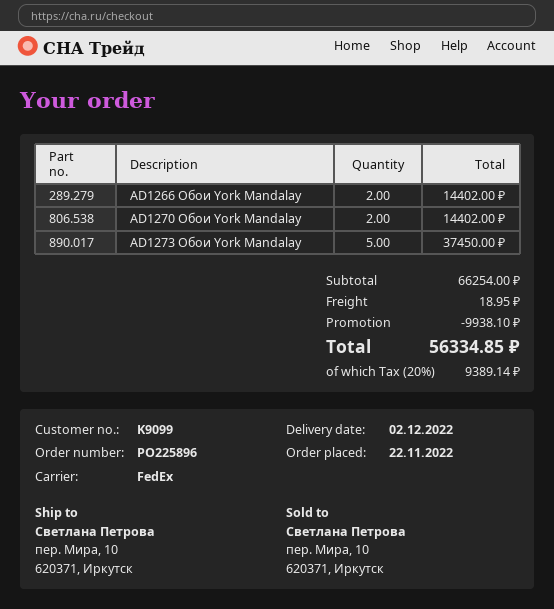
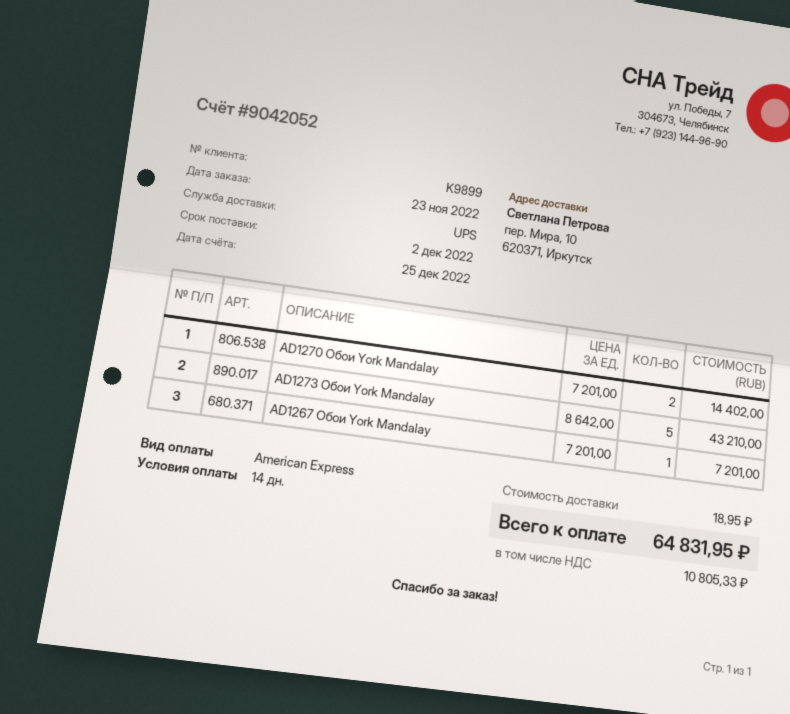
order date: 2022-11-22 -> 2022-11-23
customer number: K9099 -> K9899
shipping method: FedEx -> UPS
AD1266 Обои York Mandalay: 2 for 14402.00 -> none
AD1273 Обои York Mandalay: 5 for 37450.00 -> 5 for 43210.00
AD1267 Обои York Mandalay: none -> 1 for 7201.00
discount: 9938.10 -> none
tax: 9389.14 -> 10805.33
total: 56334.85 -> 64831.95

